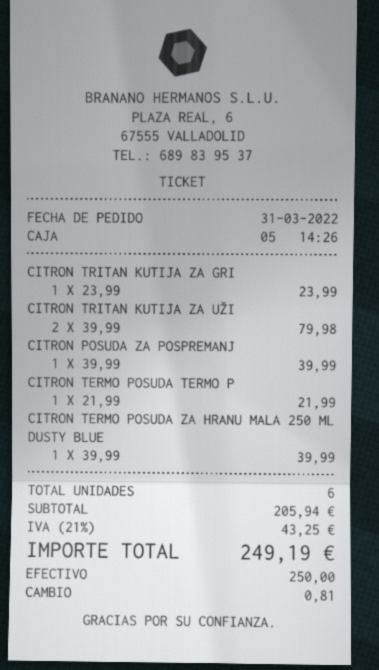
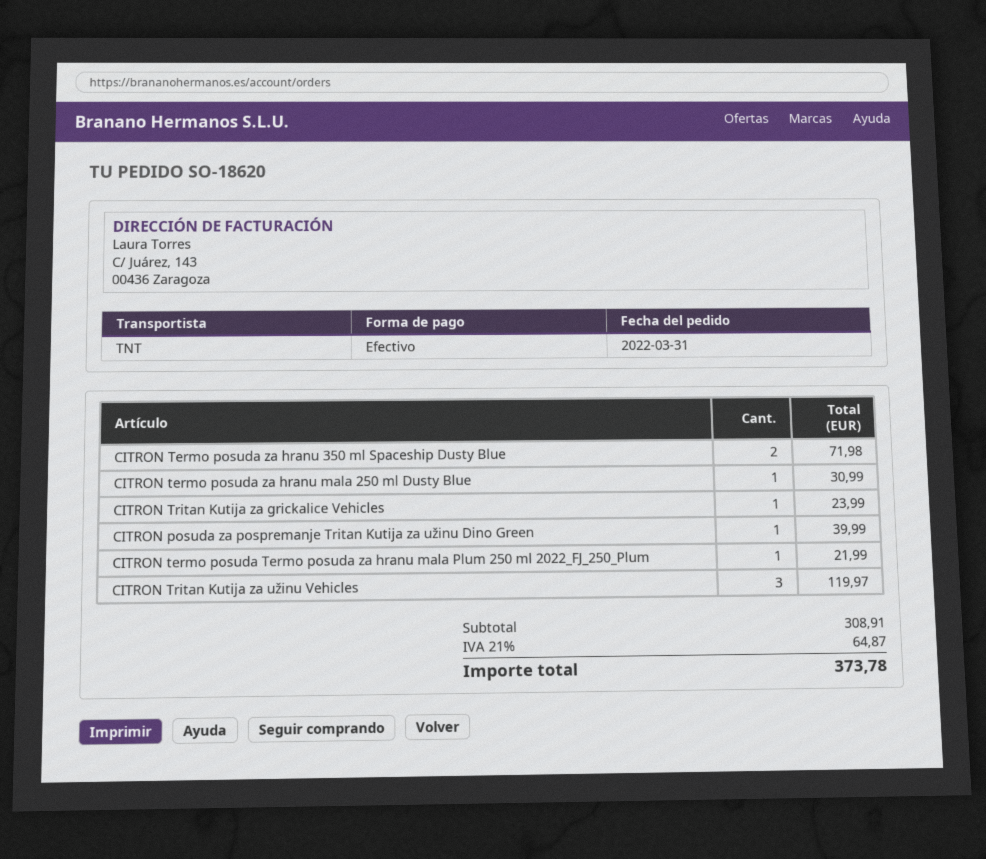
CITRON TRITAN KUTIJA ZA UŽI: 2 for 79.98 -> 3 for 119.97
CITRON TERMO POSUDA ZA HRANU MALA 250 ML DUSTY BLUE: 1 for 39.99 -> 1 for 30.99
CITRON Termo posuda za hranu 350 ml Spaceship Dusty Blue: none -> 2 for 71.98
subtotal: 205.94 -> 308.91
tax: 21% = 43.25 -> 21% = 64.87
total: 249.19 -> 373.78

